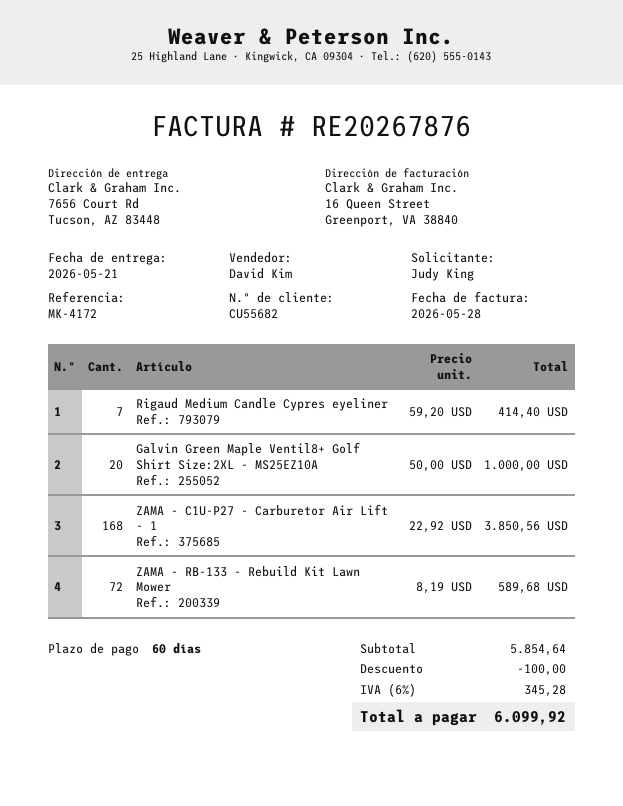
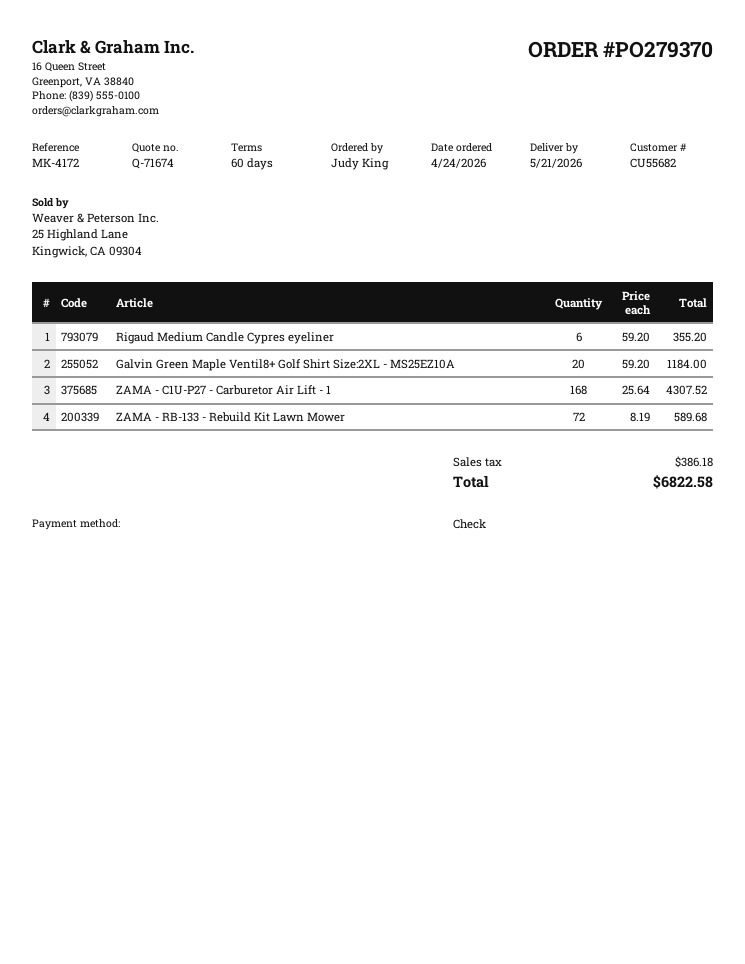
Rigaud Medium Candle Cypres eyeliner: 7 x 59.20 = 414.40 -> 6 x 59.20 = 355.20
Galvin Green Maple Ventil8+ Golf Shirt Size:2XL - MS25EZ10A: 20 x 50.00 = 1000.00 -> 20 x 59.20 = 1184.00
ZAMA - C1U-P27 - Carburetor Air Lift - 1: 168 x 22.92 = 3850.56 -> 168 x 25.64 = 4307.52
discount: 100.00 -> none
tax: 345.28 -> 386.18
total: 6099.92 -> 6822.58

